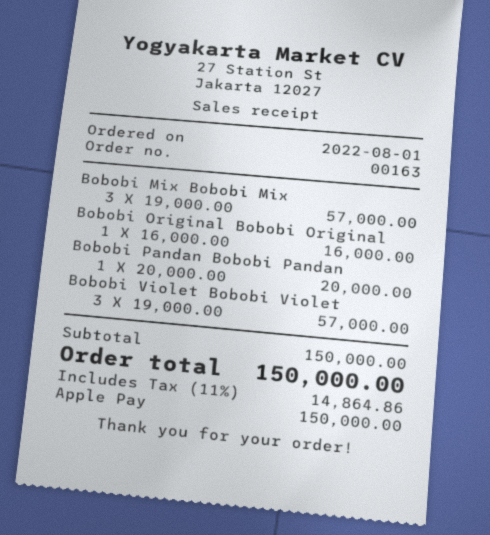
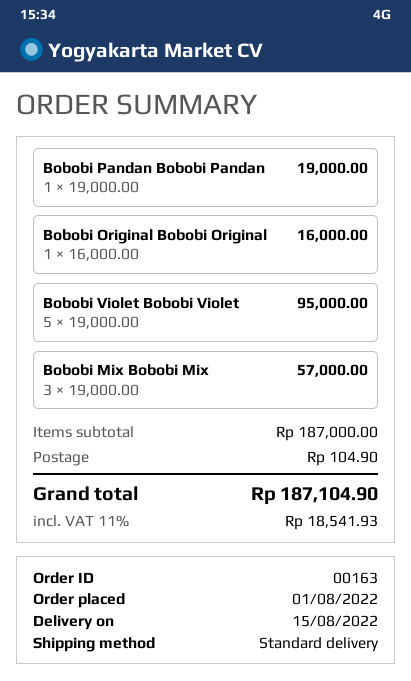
Bobobi Pandan Bobobi Pandan: 1 x 20000.00 = 20000.00 -> 1 x 19000.00 = 19000.00
Bobobi Violet Bobobi Violet: 3 x 19000.00 = 57000.00 -> 5 x 19000.00 = 95000.00
subtotal: 150000.00 -> 187000.00
shipping: none -> 104.90
tax: 11% = 14864.86 -> 11% = 18541.93
total: 150000.00 -> 187104.90

